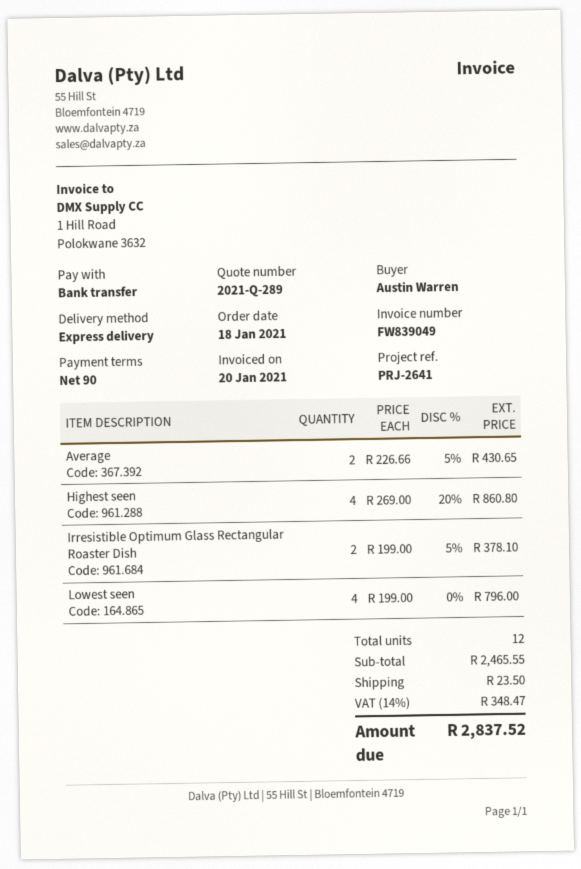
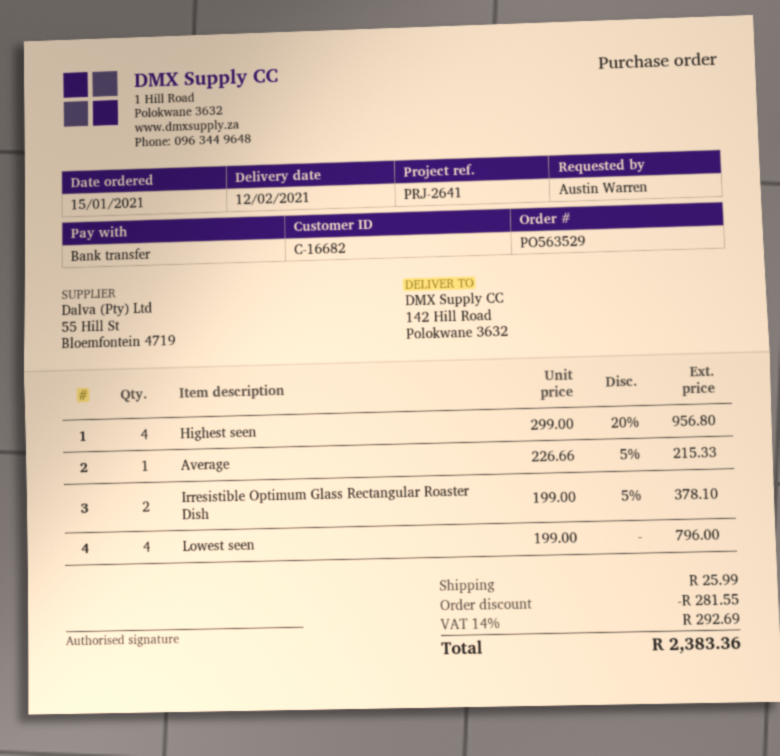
order date: 2021-01-18 -> 2021-01-15
Average: 2 x 226.66 - 5% = 430.65 -> 1 x 226.66 - 5% = 215.33
Highest seen: 4 x 269.00 - 20% = 860.80 -> 4 x 299.00 - 20% = 956.80
discount: none -> 281.55
shipping: 23.50 -> 25.99
tax: 14% = 348.47 -> 14% = 292.69
total: 2837.52 -> 2383.36

